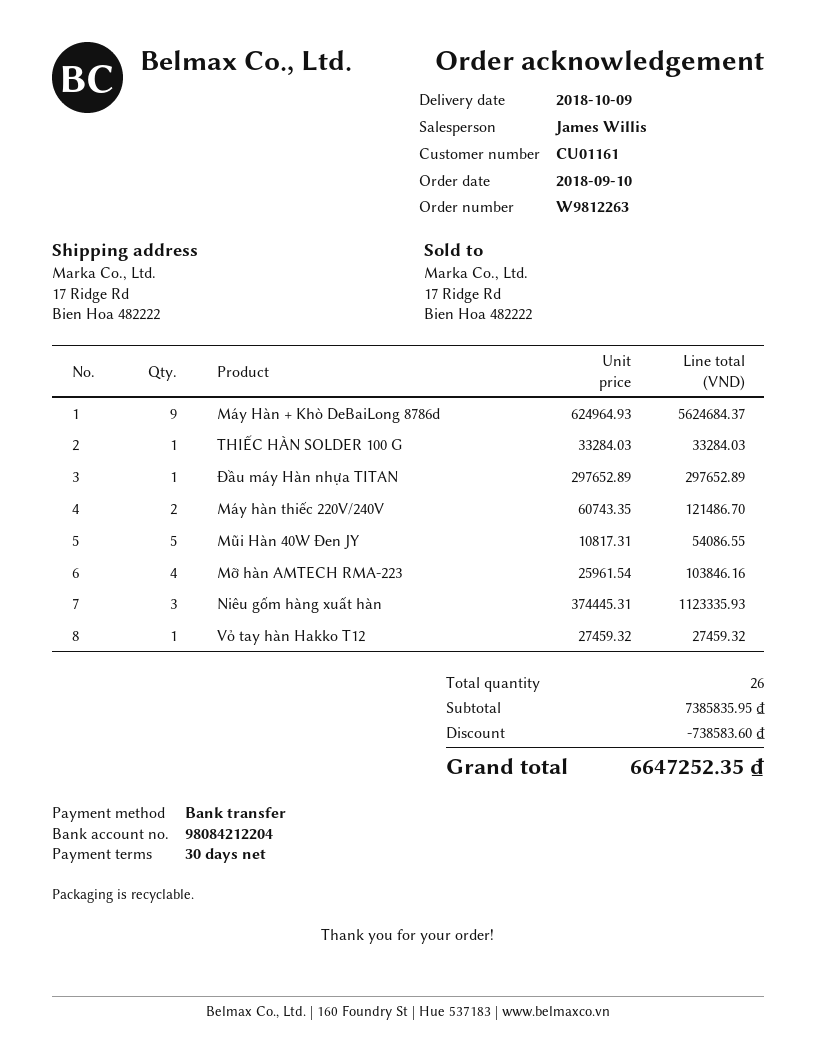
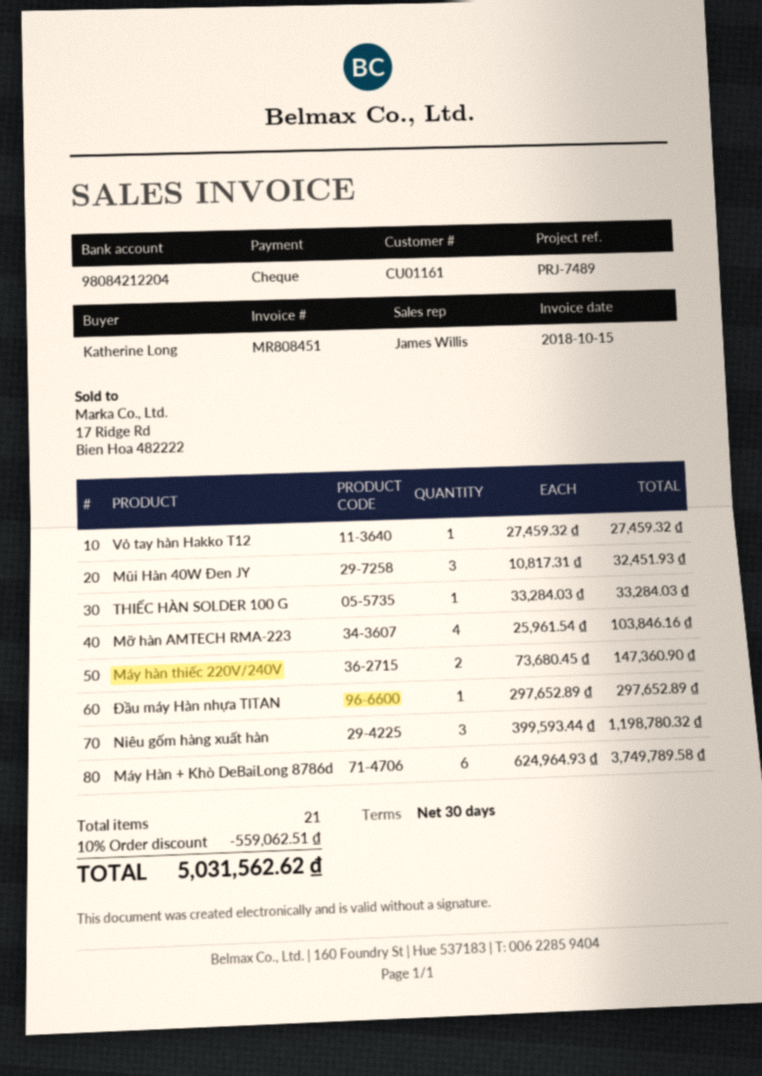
payment method: bank transfer -> cheque
Máy Hàn + Khò DeBaiLong 8786d: 9 x 624964.93 = 5624684.37 -> 6 x 624964.93 = 3749789.58
Máy hàn thiếc 220V/240V: 2 x 60743.35 = 121486.70 -> 2 x 73680.45 = 147360.90
Mũi Hàn 40W Đen JY: 5 x 10817.31 = 54086.55 -> 3 x 10817.31 = 32451.93
Niêu gốm hàng xuất hàn: 3 x 374445.31 = 1123335.93 -> 3 x 399593.44 = 1198780.32
total quantity: 26 -> 21
discount: 738583.60 -> 559062.51
total: 6647252.35 -> 5031562.62

